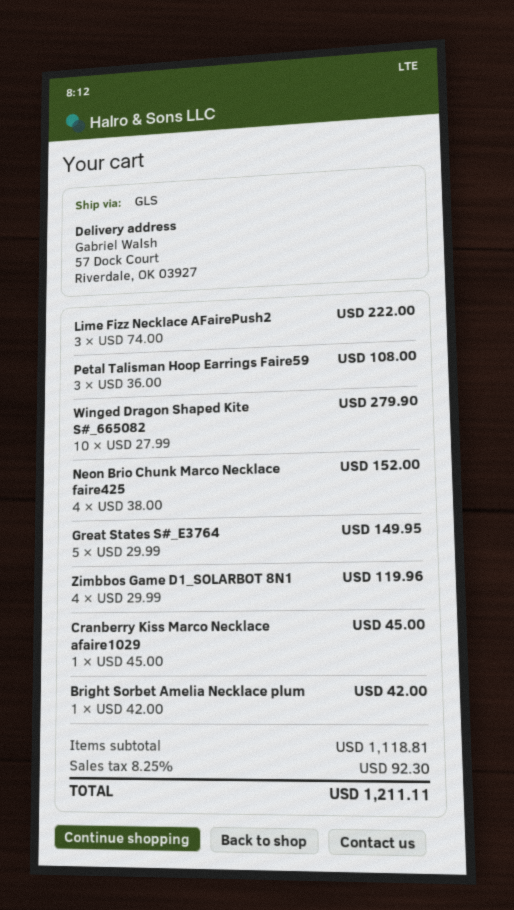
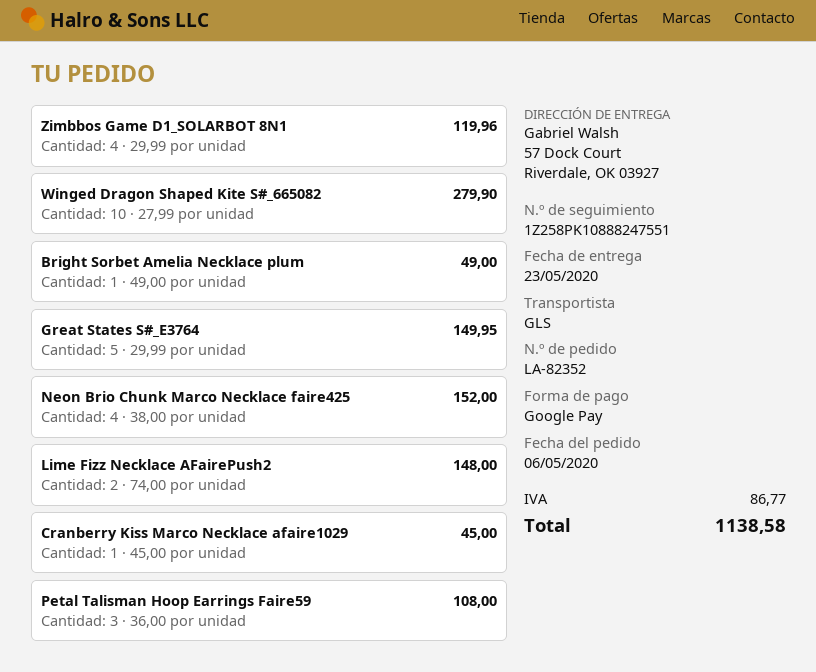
Lime Fizz Necklace AFairePush2: 3 x 74.00 = 222.00 -> 2 x 74.00 = 148.00
Bright Sorbet Amelia Necklace plum: 1 x 42.00 = 42.00 -> 1 x 49.00 = 49.00
tax: 92.30 -> 86.77
total: 1211.11 -> 1138.58

